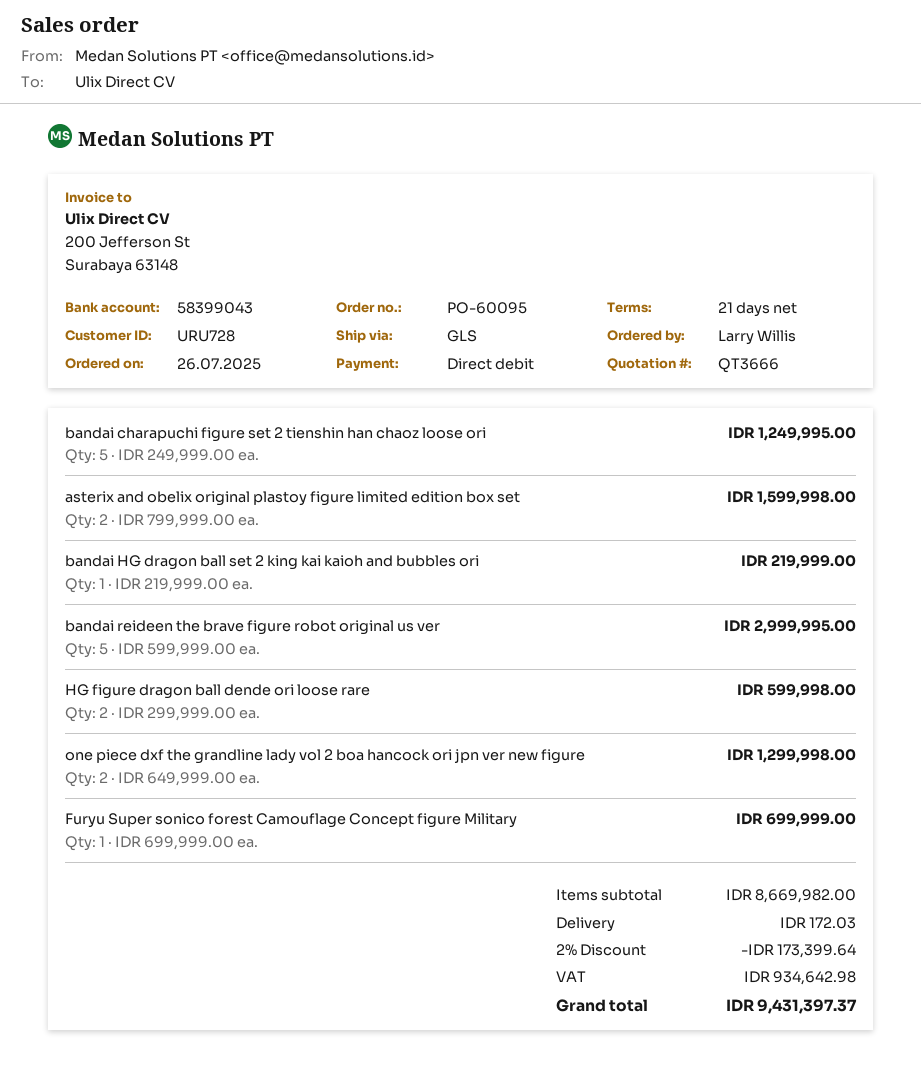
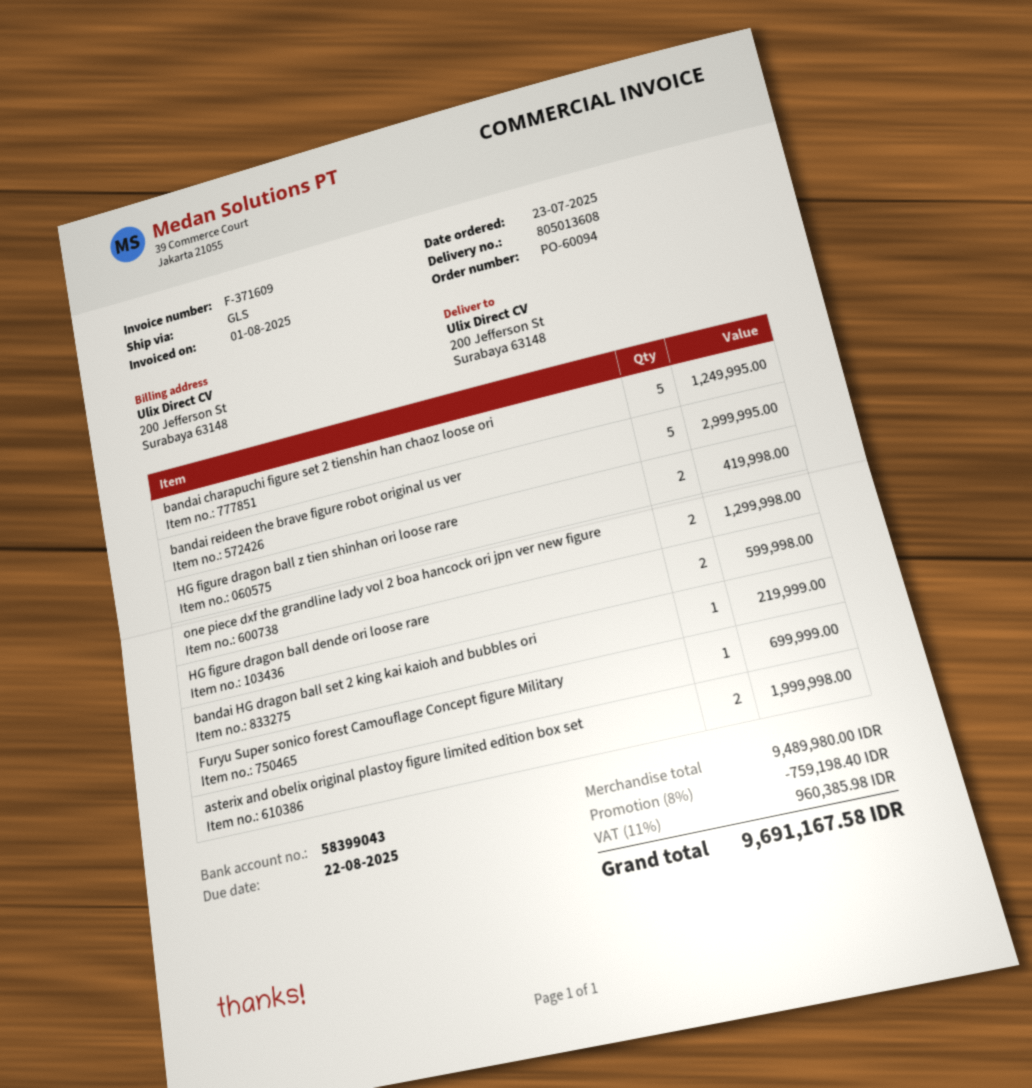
order number: PO-60095 -> PO-60094
order date: 2025-07-26 -> 2025-07-23
asterix and obelix original plastoy figure limited edition box set: 2 for 1599998.00 -> 2 for 1999998.00
HG figure dragon ball z tien shinhan ori loose rare: none -> 2 for 419998.00
subtotal: 8669982.00 -> 9489980.00
discount: 2% = 173399.64 -> 8% = 759198.40
shipping: 172.03 -> none
tax: 934642.98 -> 960385.98
total: 9431397.37 -> 9691167.58

